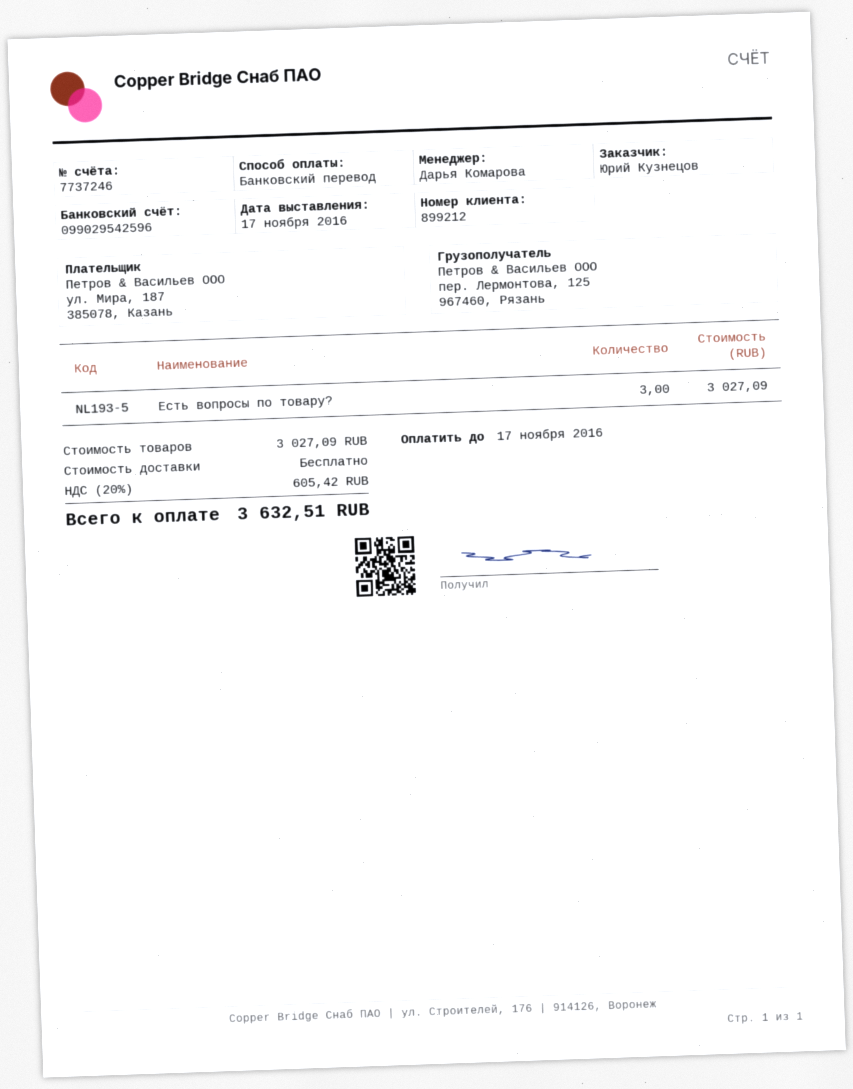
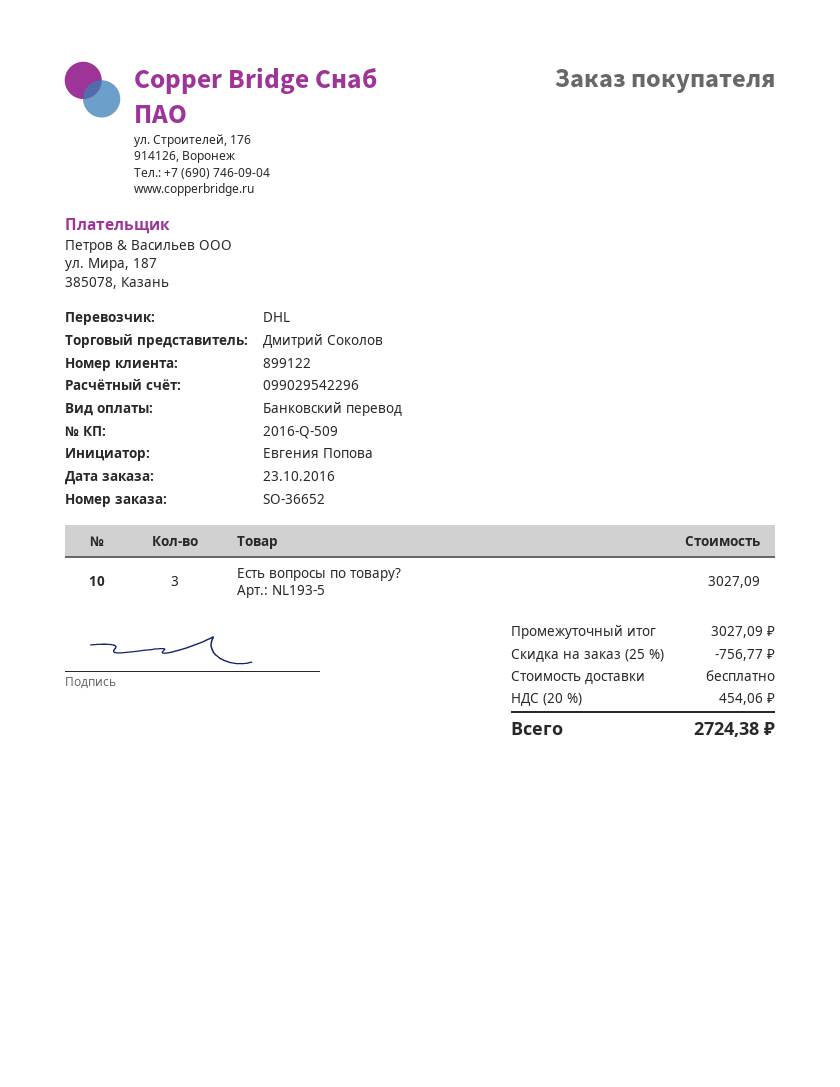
customer number: 899212 -> 899122
ordered by: Юрий Кузнецов -> Евгения Попова
sales rep: Дарья Комарова -> Дмитрий Соколов
bank account: 099029542596 -> 099029542296
discount: none -> 25% = 756.77
tax: 20% = 605.42 -> 20% = 454.06
total: 3632.51 -> 2724.38

